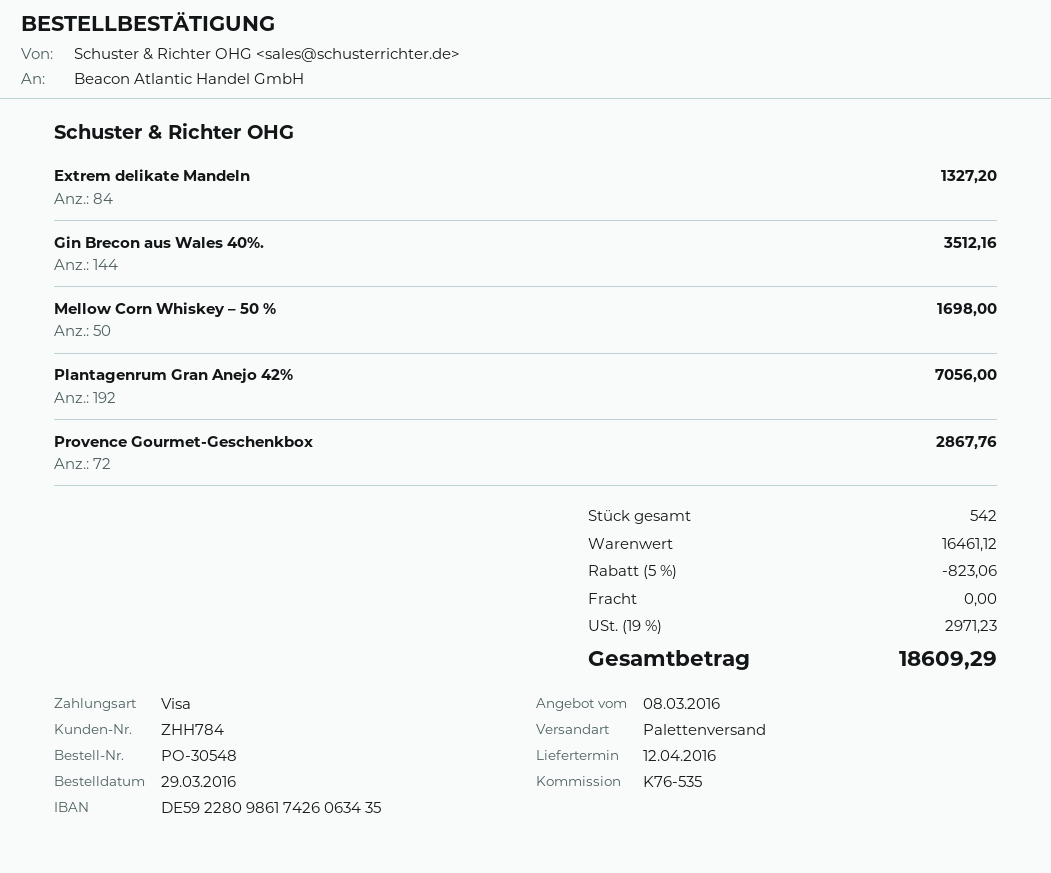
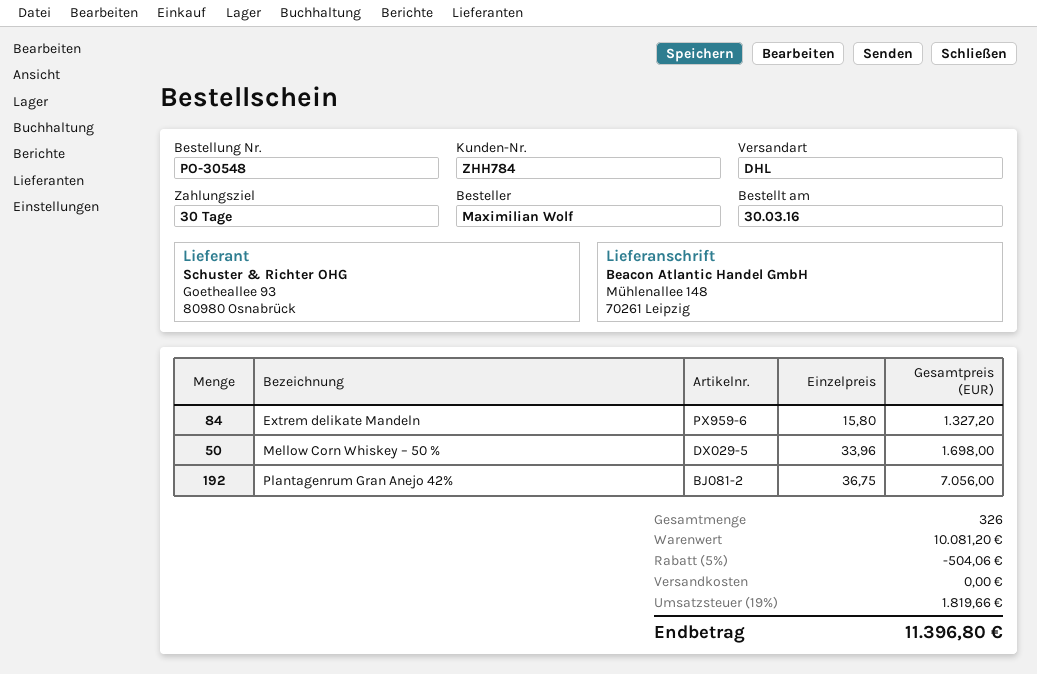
order date: 2016-03-29 -> 2016-03-30
shipping method: pallet freight -> DHL
Gin Brecon aus Wales 40%.: 144 for 3512.16 -> none
Provence Gourmet-Geschenkbox: 72 for 2867.76 -> none
total quantity: 542 -> 326
subtotal: 16461.12 -> 10081.20
discount: 5% = 823.06 -> 5% = 504.06
tax: 19% = 2971.23 -> 19% = 1819.66
total: 18609.29 -> 11396.80

